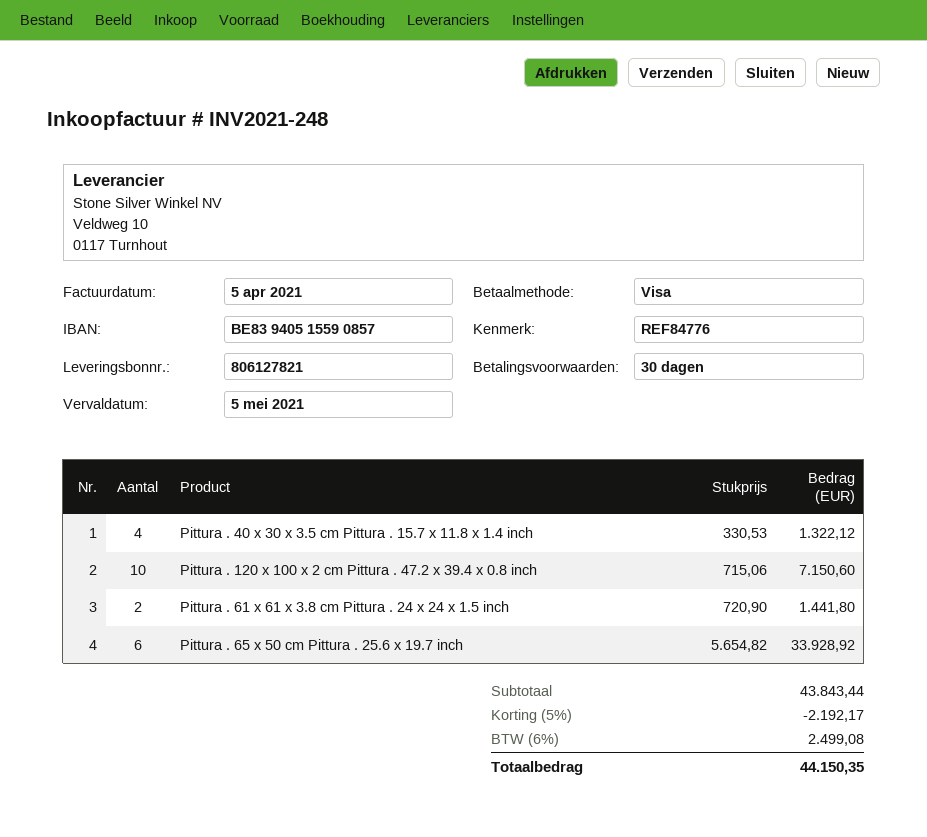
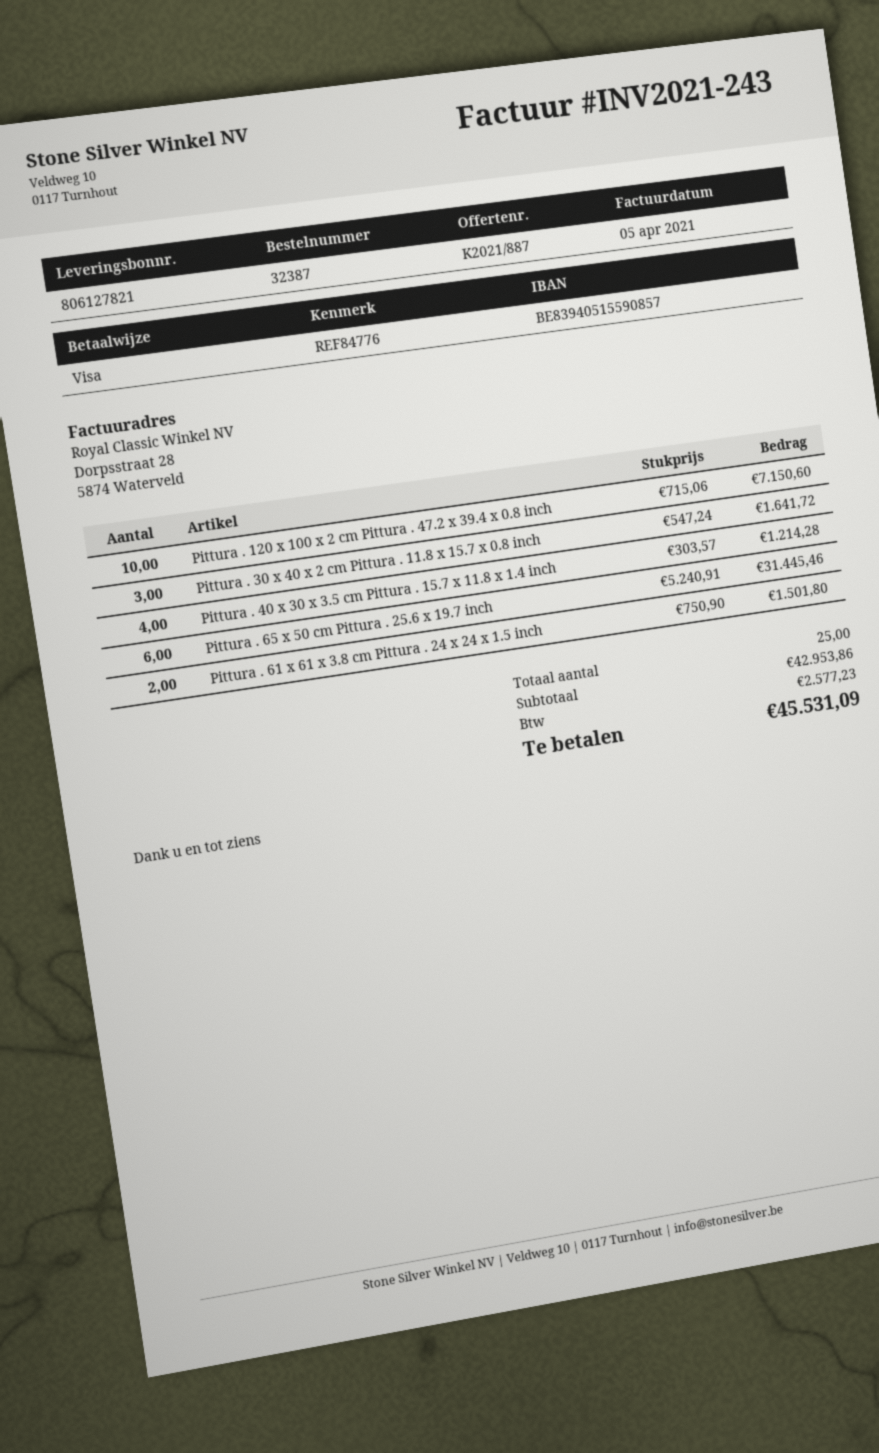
invoice number: INV2021-248 -> INV2021-243
Pittura . 40 x 30 x 3.5 cm Pittura . 15.7 x 11.8 x 1.4 inch: 4 x 330.53 = 1322.12 -> 4 x 303.57 = 1214.28
Pittura . 61 x 61 x 3.8 cm Pittura . 24 x 24 x 1.5 inch: 2 x 720.90 = 1441.80 -> 2 x 750.90 = 1501.80
Pittura . 65 x 50 cm Pittura . 25.6 x 19.7 inch: 6 x 5654.82 = 33928.92 -> 6 x 5240.91 = 31445.46
Pittura . 30 x 40 x 2 cm Pittura . 11.8 x 15.7 x 0.8 inch: none -> 3 x 547.24 = 1641.72
subtotal: 43843.44 -> 42953.86
discount: 5% = 2192.17 -> none
tax: 2499.08 -> 2577.23
total: 44150.35 -> 45531.09

